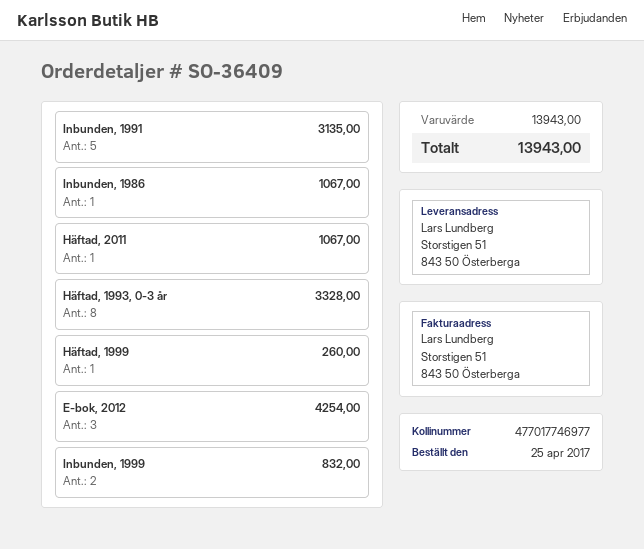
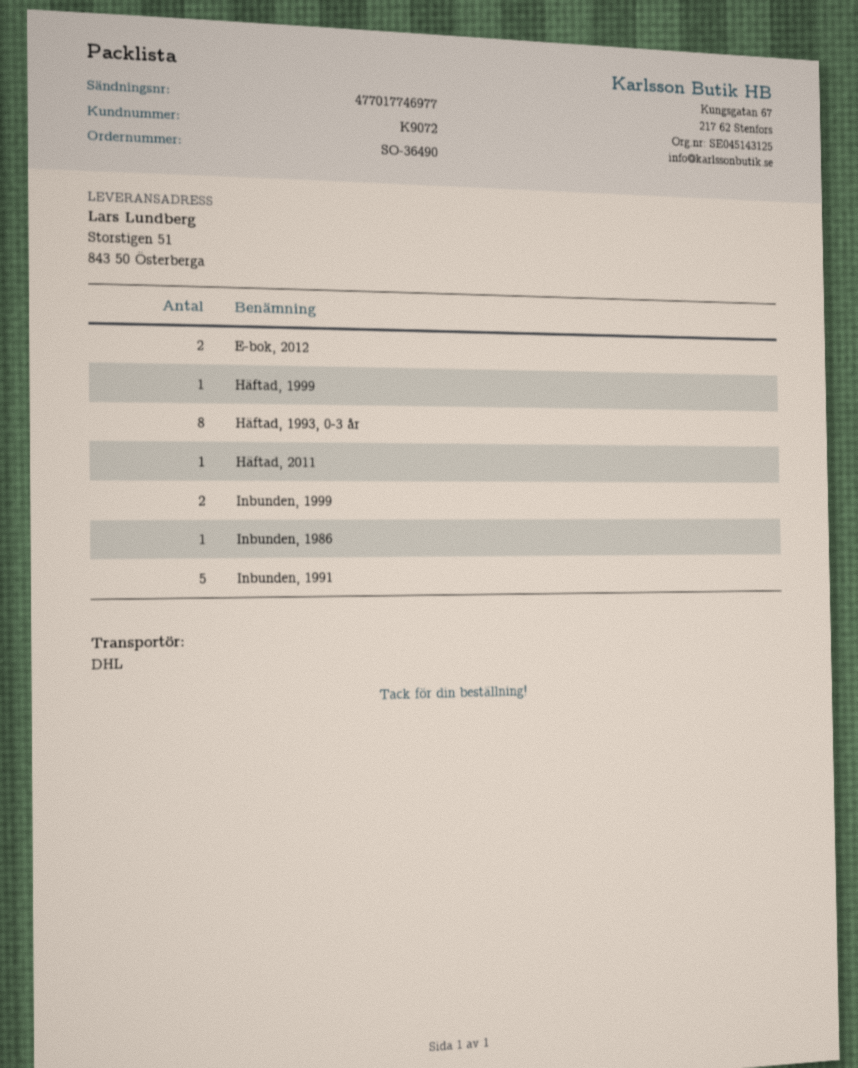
order number: SO-36409 -> SO-36490
E-bok, 2012: 3 -> 2

